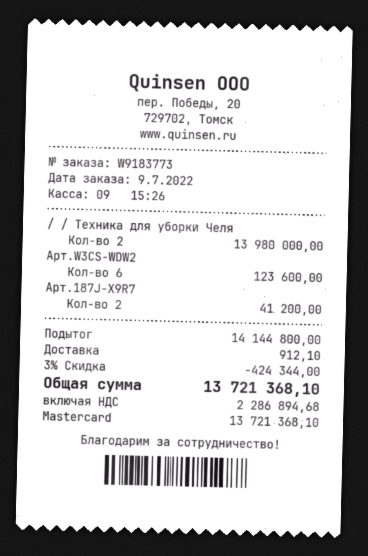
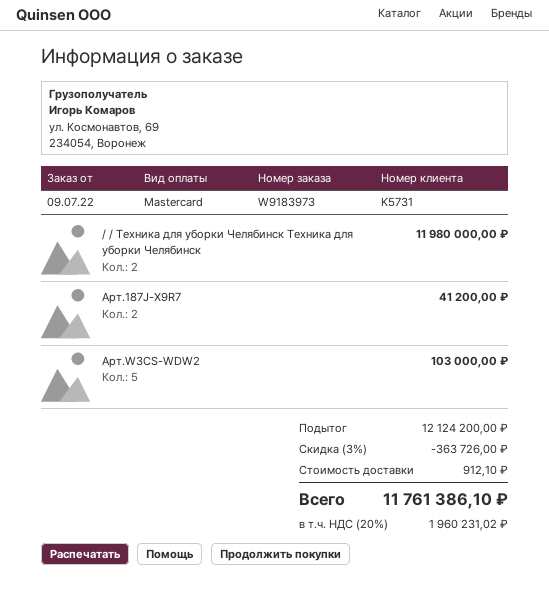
order number: W9183773 -> W9183973
/ / Техника для уборки Челя: 2 for 13980000.00 -> 2 for 11980000.00
Арт.W3CS-WDW2: 6 for 123600.00 -> 5 for 103000.00
subtotal: 14144800.00 -> 12124200.00
discount: 3% = 424344.00 -> 3% = 363726.00
tax: 2286894.68 -> 1960231.02
total: 13721368.10 -> 11761386.10

